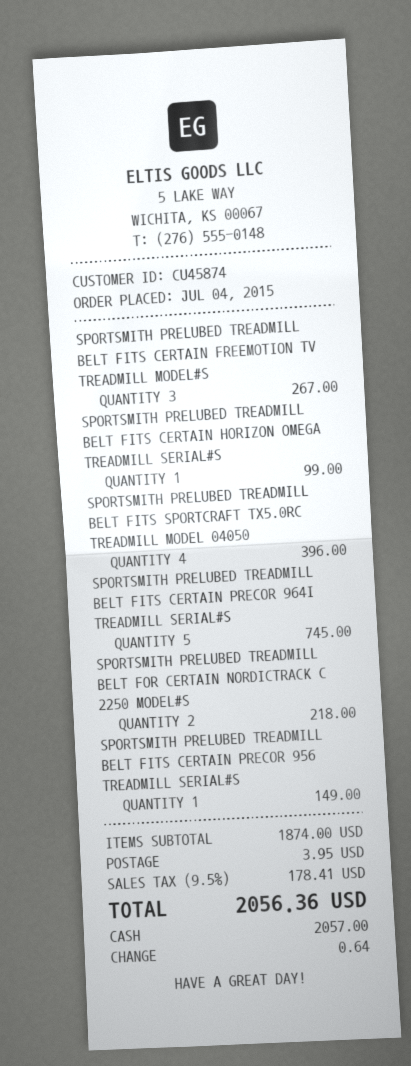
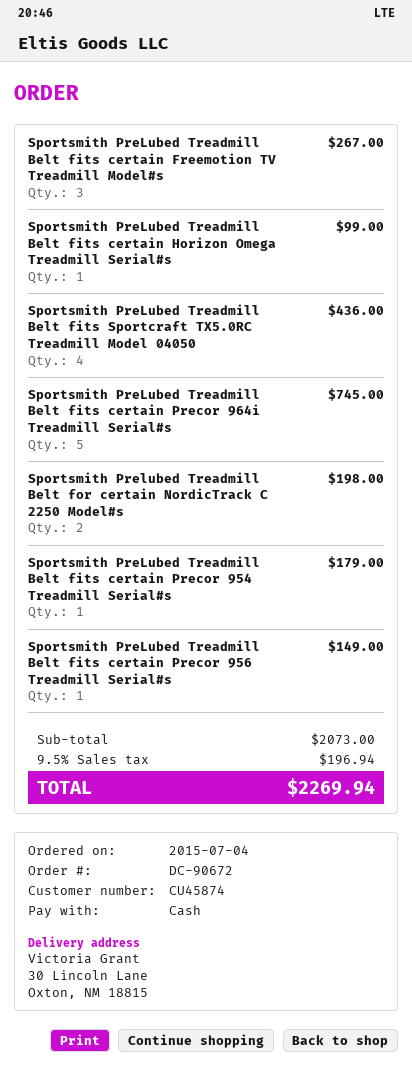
SPORTSMITH PRELUBED TREADMILL BELT FITS SPORTCRAFT TX5.0RC TREADMILL MODEL 04050: 4 for 396.00 -> 4 for 436.00
SPORTSMITH PRELUBED TREADMILL BELT FOR CERTAIN NORDICTRACK C 2250 MODEL#S: 2 for 218.00 -> 2 for 198.00
Sportsmith PreLubed Treadmill Belt fits certain Precor 954 Treadmill Serial#s: none -> 1 for 179.00
subtotal: 1874.00 -> 2073.00
shipping: 3.95 -> none
tax: 9.5% = 178.41 -> 9.5% = 196.94
total: 2056.36 -> 2269.94

